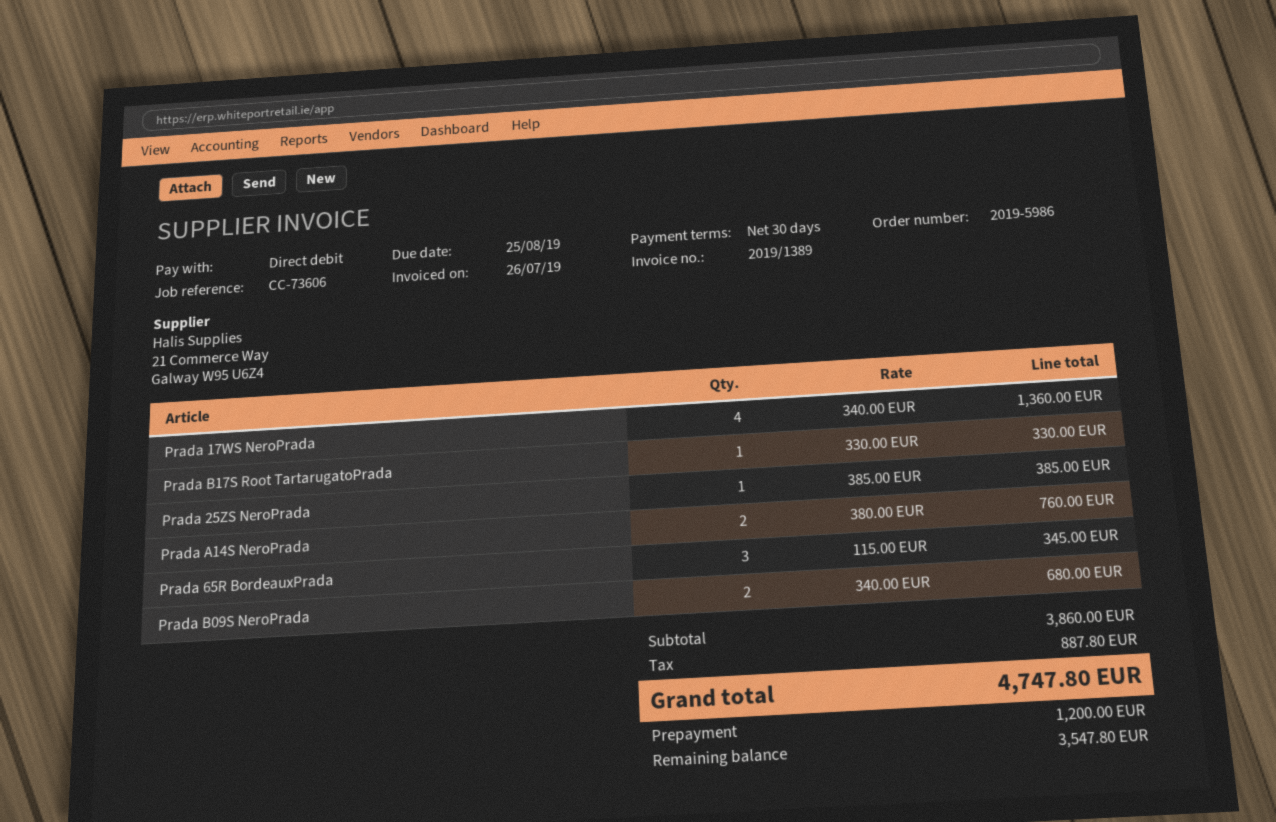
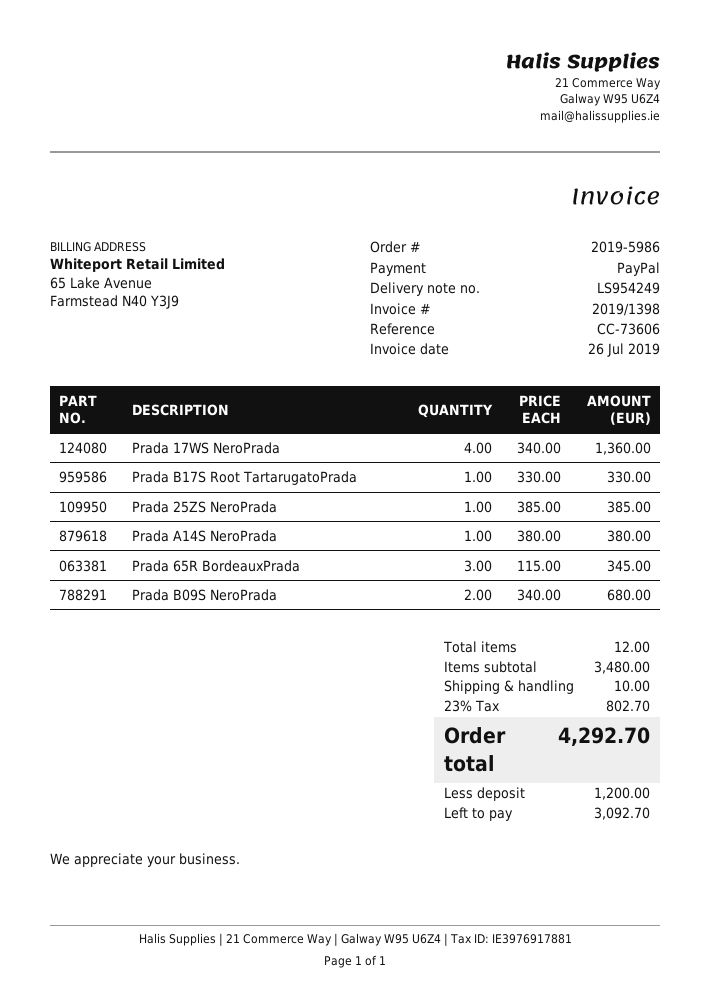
invoice number: 2019/1389 -> 2019/1398
payment method: direct debit -> PayPal
Prada A14S NeroPrada: 2 x 380.00 = 760.00 -> 1 x 380.00 = 380.00
subtotal: 3860.00 -> 3480.00
shipping: none -> 10.00
tax: 887.80 -> 802.70
total: 4747.80 -> 4292.70
balance: 3547.80 -> 3092.70

